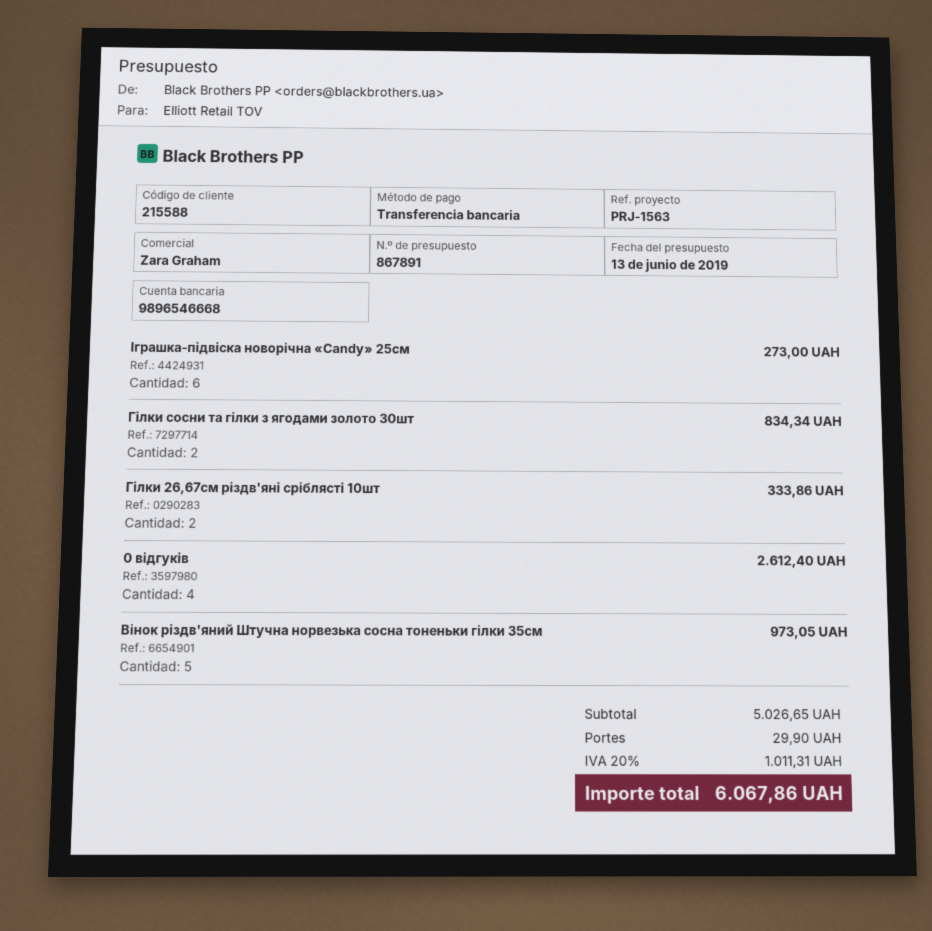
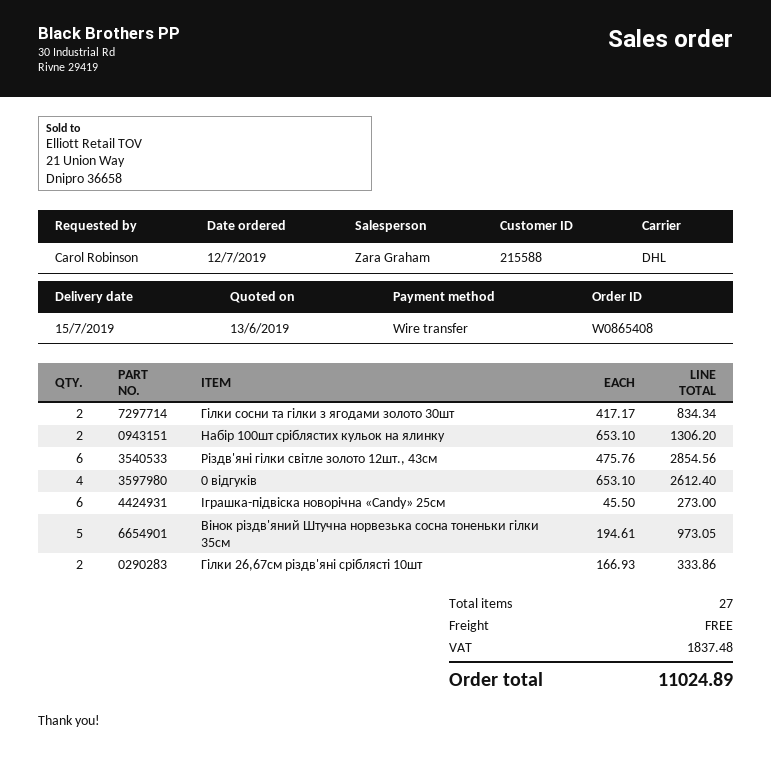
Набір 100шт сріблястих кульок на ялинку: none -> 2 for 1306.20
Різдв'яні гілки світле золото 12шт., 43см: none -> 6 for 2854.56
shipping: 29.90 -> 0.00
tax: 1011.31 -> 1837.48
total: 6067.86 -> 11024.89

